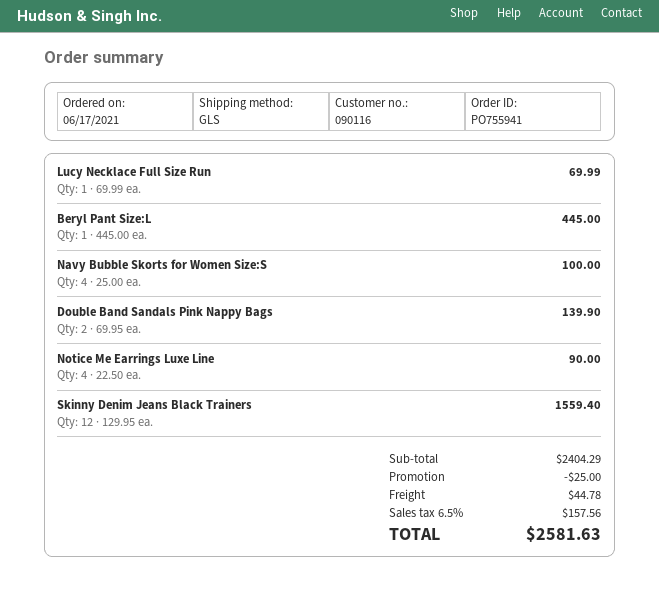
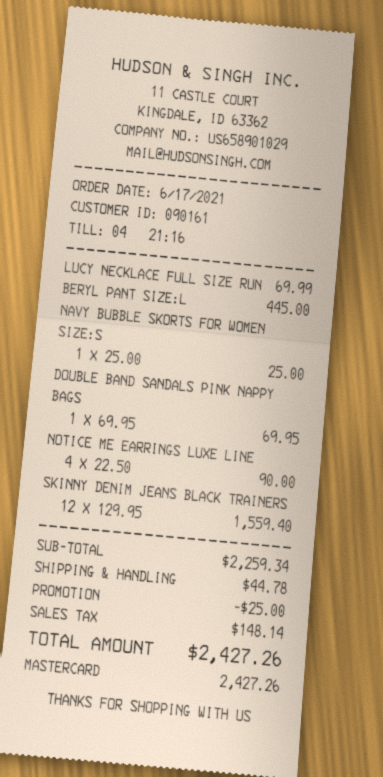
customer number: 090116 -> 090161
Navy Bubble Skorts for Women Size:S: 4 x 25.00 = 100.00 -> 1 x 25.00 = 25.00
Double Band Sandals Pink Nappy Bags: 2 x 69.95 = 139.90 -> 1 x 69.95 = 69.95
subtotal: 2404.29 -> 2259.34
tax: 157.56 -> 148.14
total: 2581.63 -> 2427.26

